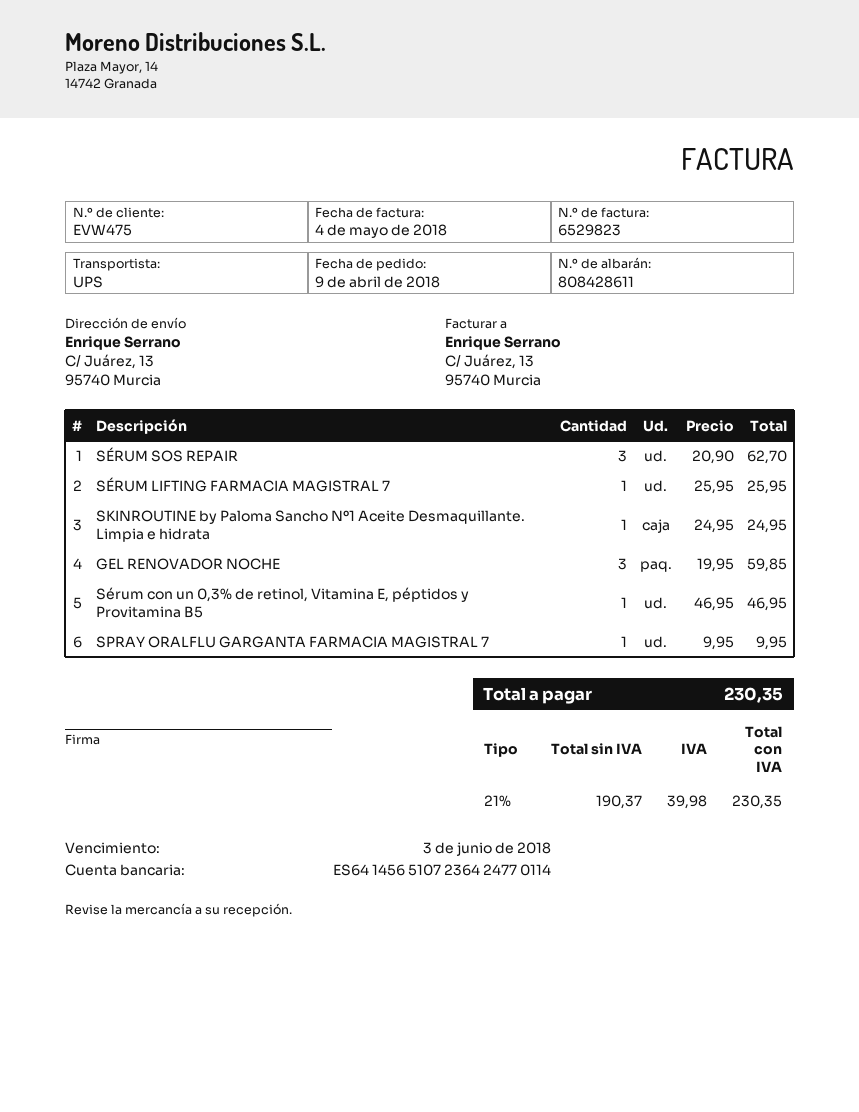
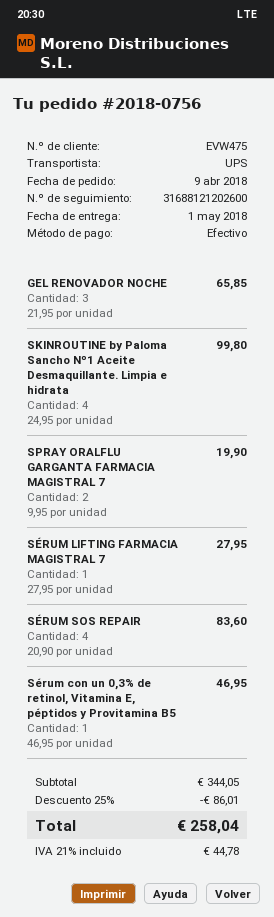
SÉRUM SOS REPAIR: 3 x 20.90 = 62.70 -> 4 x 20.90 = 83.60
SÉRUM LIFTING FARMACIA MAGISTRAL 7: 1 x 25.95 = 25.95 -> 1 x 27.95 = 27.95
SKINROUTINE by Paloma Sancho Nº1 Aceite Desmaquillante. Limpia e hidrata: 1 x 24.95 = 24.95 -> 4 x 24.95 = 99.80
GEL RENOVADOR NOCHE: 3 x 19.95 = 59.85 -> 3 x 21.95 = 65.85
SPRAY ORALFLU GARGANTA FARMACIA MAGISTRAL 7: 1 x 9.95 = 9.95 -> 2 x 9.95 = 19.90
discount: none -> 25% = 86.01
tax: 21% = 39.98 -> 21% = 44.78
total: 230.35 -> 258.04

